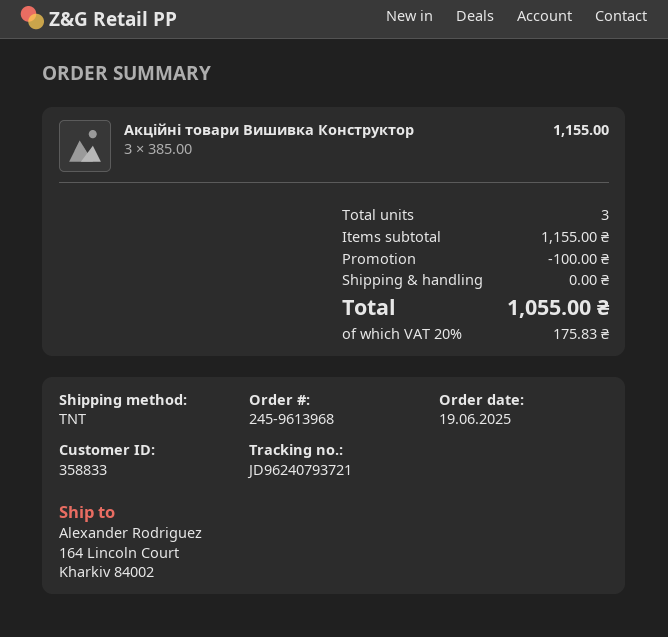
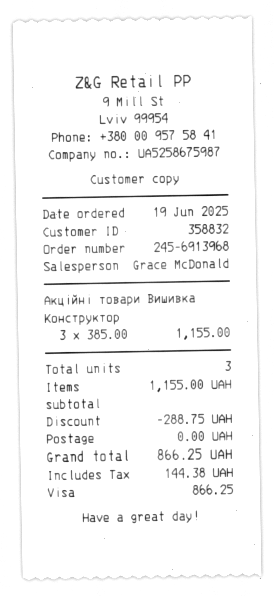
order number: 245-9613968 -> 245-6913968
customer number: 358833 -> 358832
discount: 100.00 -> 288.75
tax: 175.83 -> 144.38
total: 1055.00 -> 866.25

